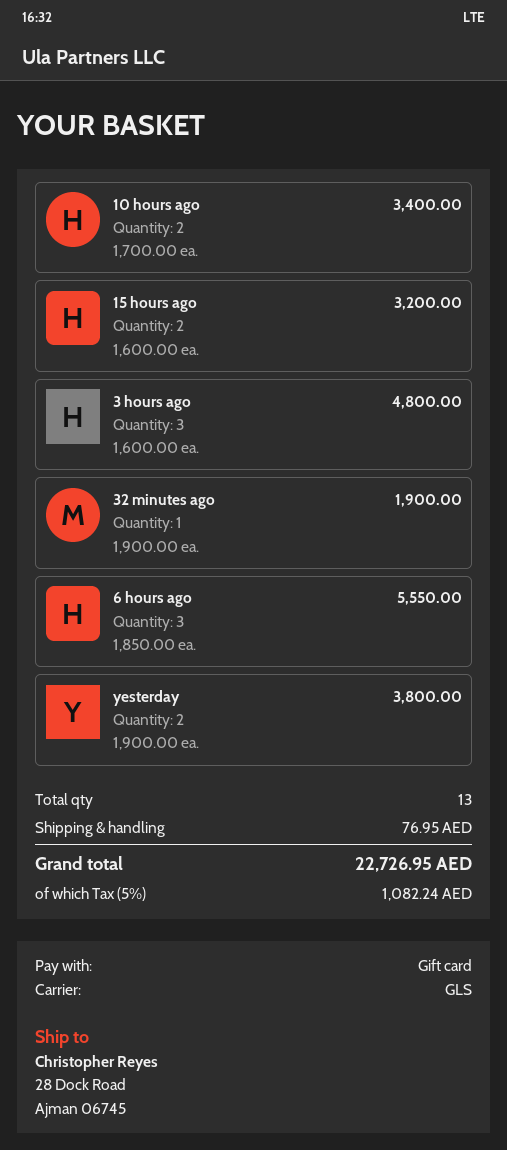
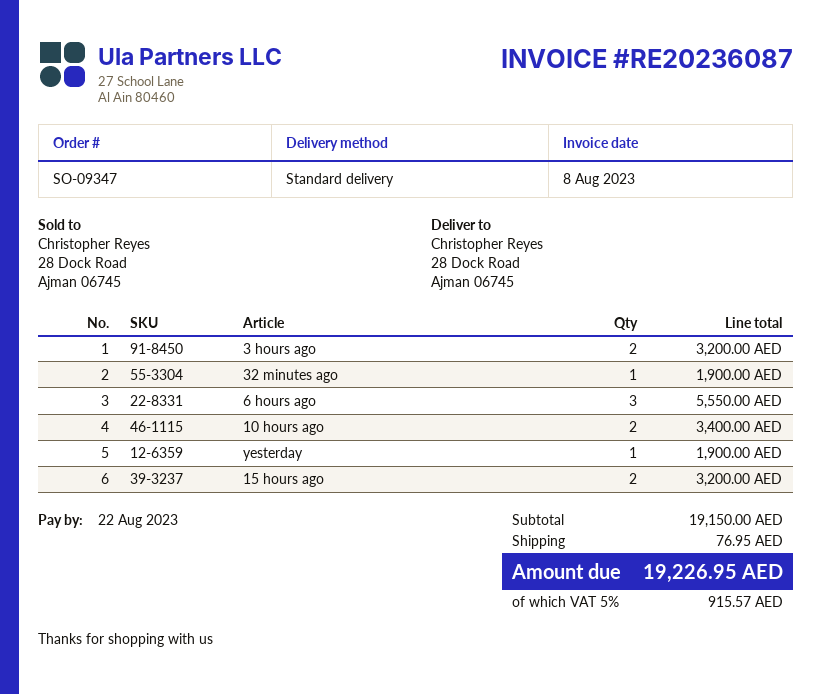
shipping method: GLS -> standard
3 hours ago: 3 for 4800.00 -> 2 for 3200.00
yesterday: 2 for 3800.00 -> 1 for 1900.00
tax: 5% = 1082.24 -> 5% = 915.57
total: 22726.95 -> 19226.95

